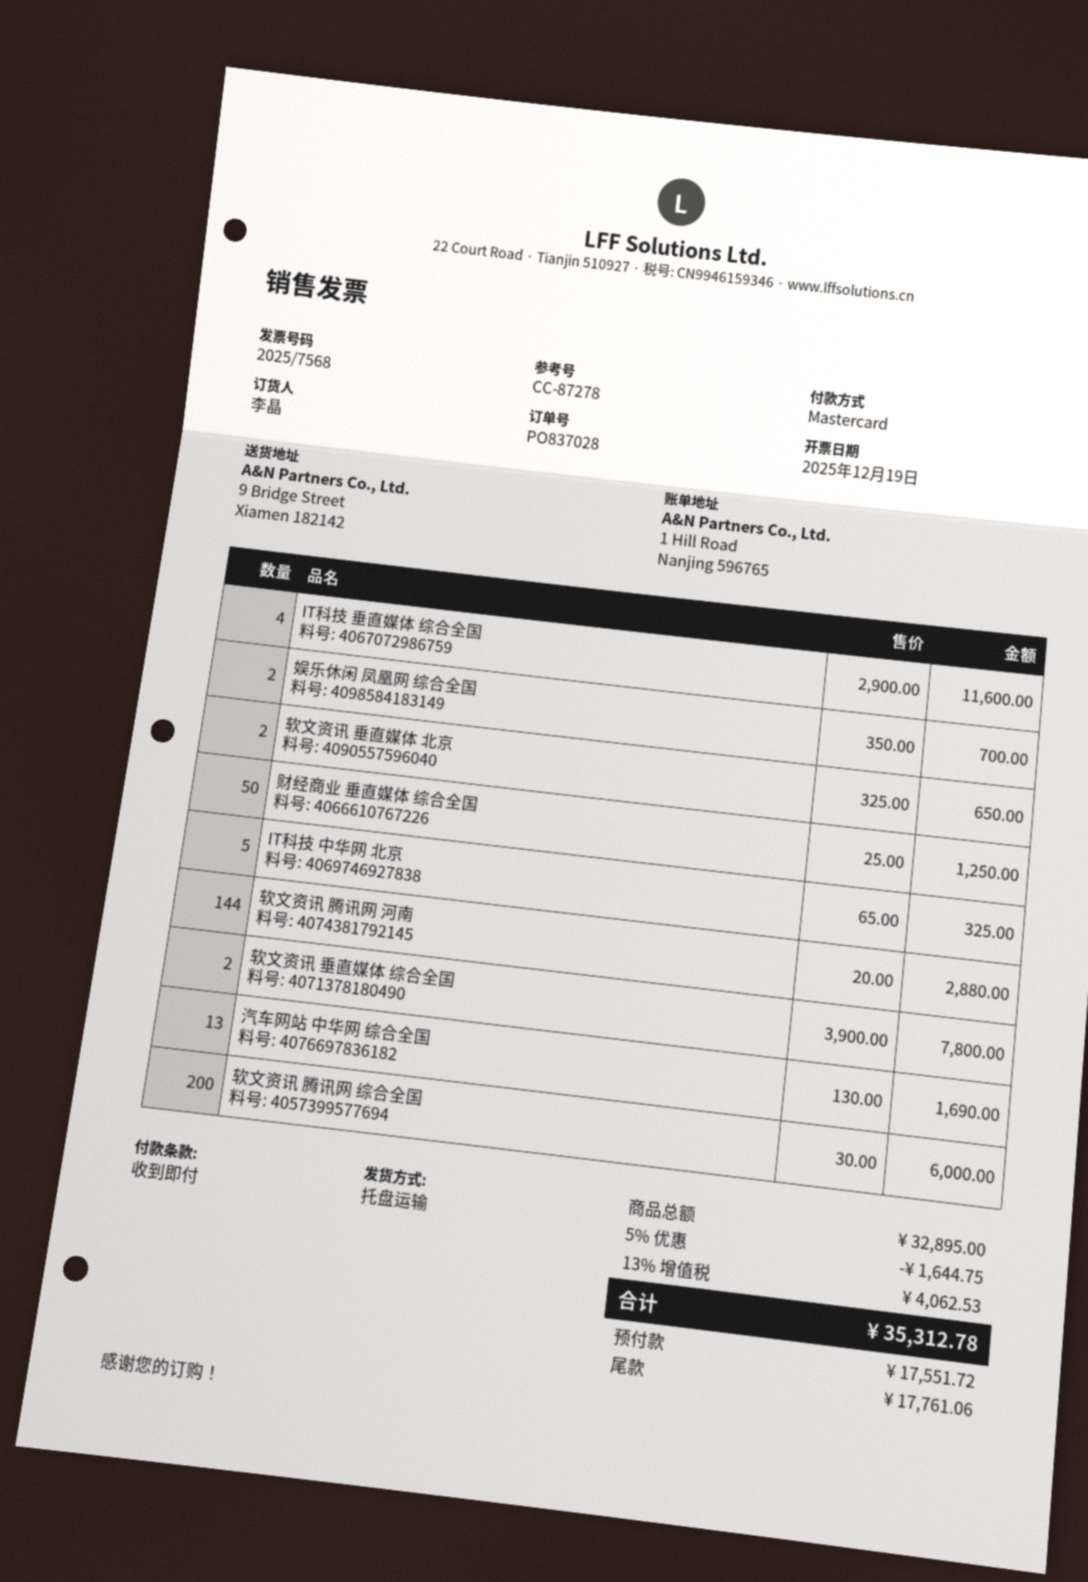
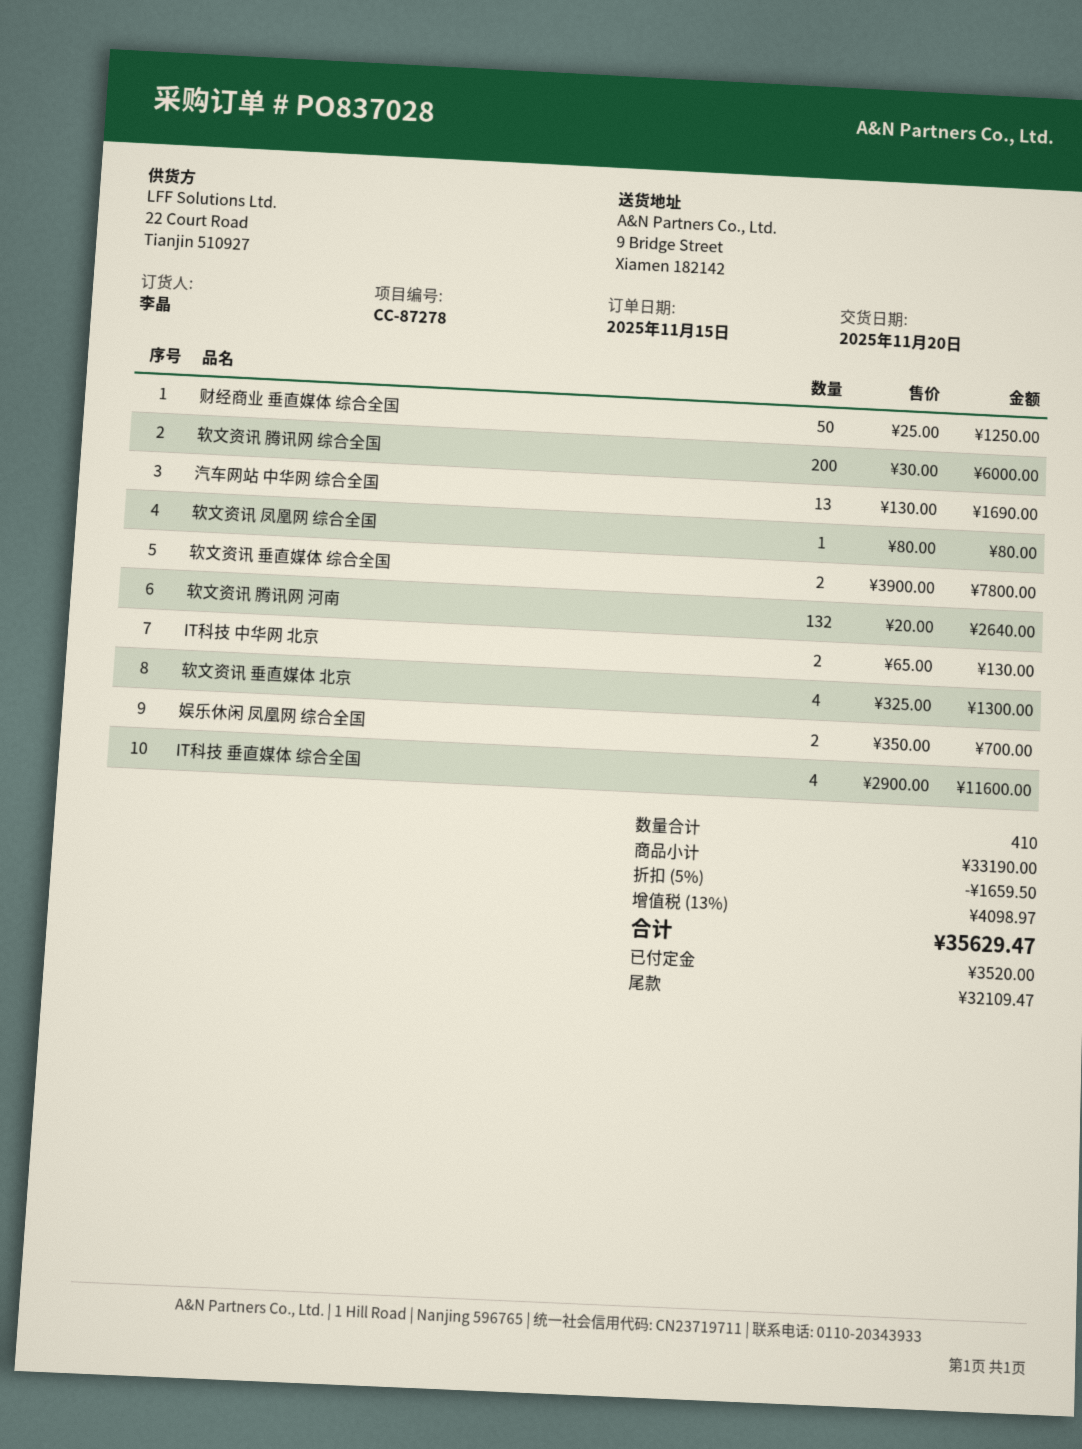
软文资讯 垂直媒体 北京: 2 x 325.00 = 650.00 -> 4 x 325.00 = 1300.00
IT科技 中华网 北京: 5 x 65.00 = 325.00 -> 2 x 65.00 = 130.00
软文资讯 腾讯网 河南: 144 x 20.00 = 2880.00 -> 132 x 20.00 = 2640.00
软文资讯 凤凰网 综合全国: none -> 1 x 80.00 = 80.00
subtotal: 32895.00 -> 33190.00
discount: 5% = 1644.75 -> 5% = 1659.50
tax: 13% = 4062.53 -> 13% = 4098.97
total: 35312.78 -> 35629.47
deposit: 17551.72 -> 3520.00
balance: 17761.06 -> 32109.47

